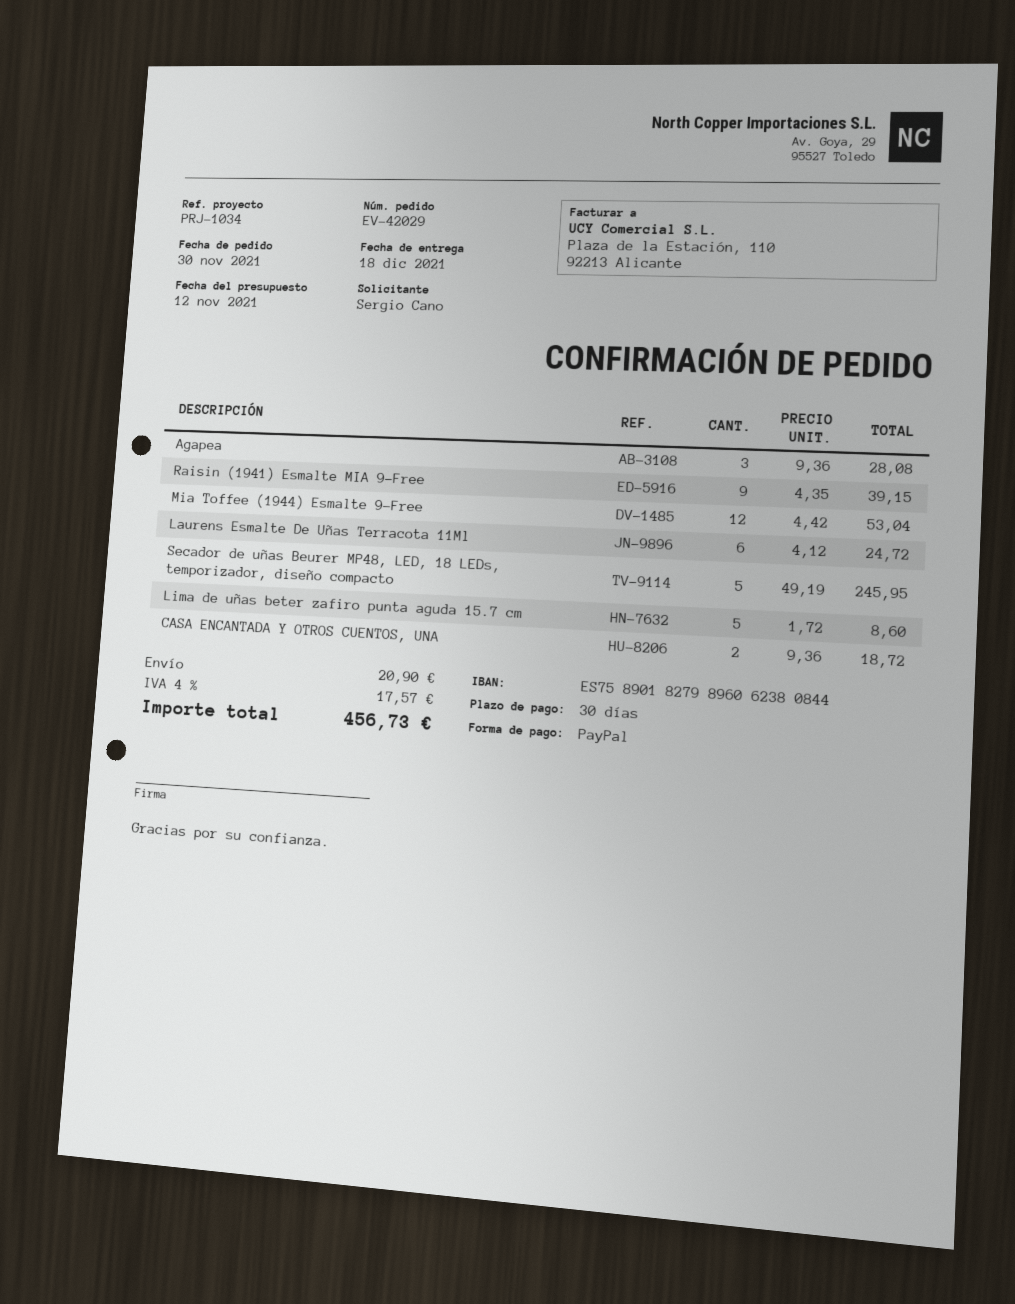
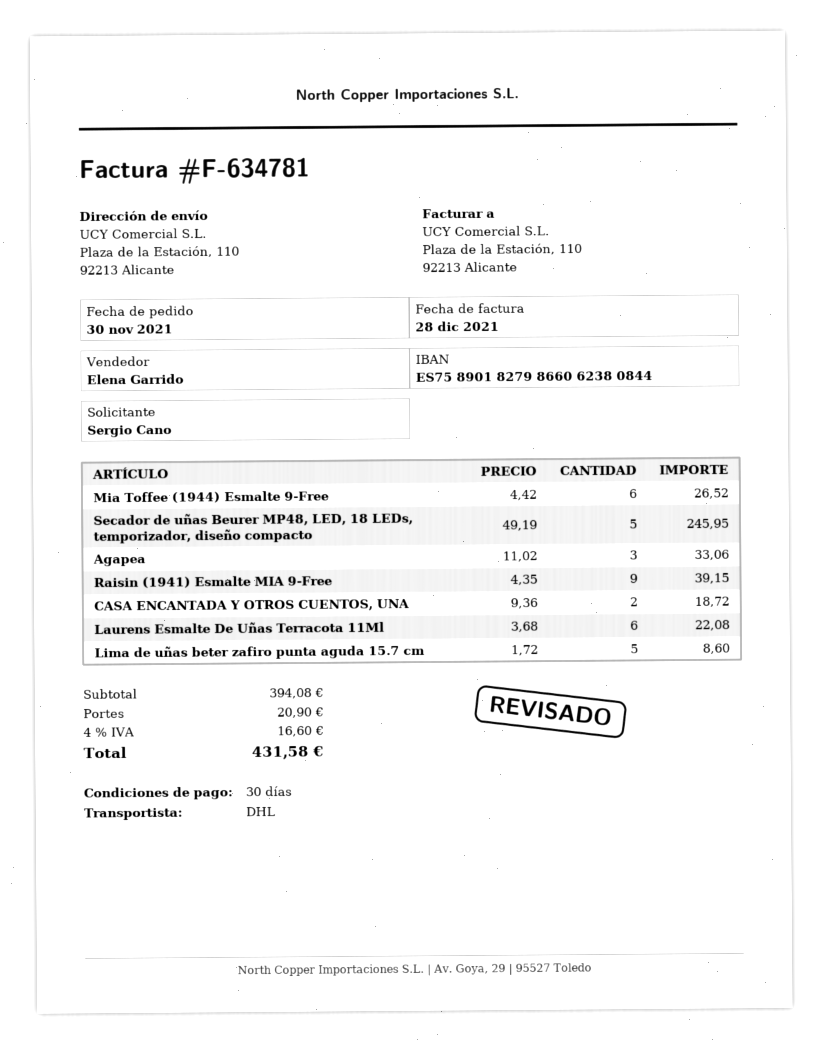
bank account: ES7589018279896062380844 -> ES7589018279866062380844
Agapea: 3 x 9.36 = 28.08 -> 3 x 11.02 = 33.06
Mia Toffee (1944) Esmalte 9-Free: 12 x 4.42 = 53.04 -> 6 x 4.42 = 26.52
Laurens Esmalte De Uñas Terracota 11Ml: 6 x 4.12 = 24.72 -> 6 x 3.68 = 22.08
tax: 4% = 17.57 -> 4% = 16.60
total: 456.73 -> 431.58

